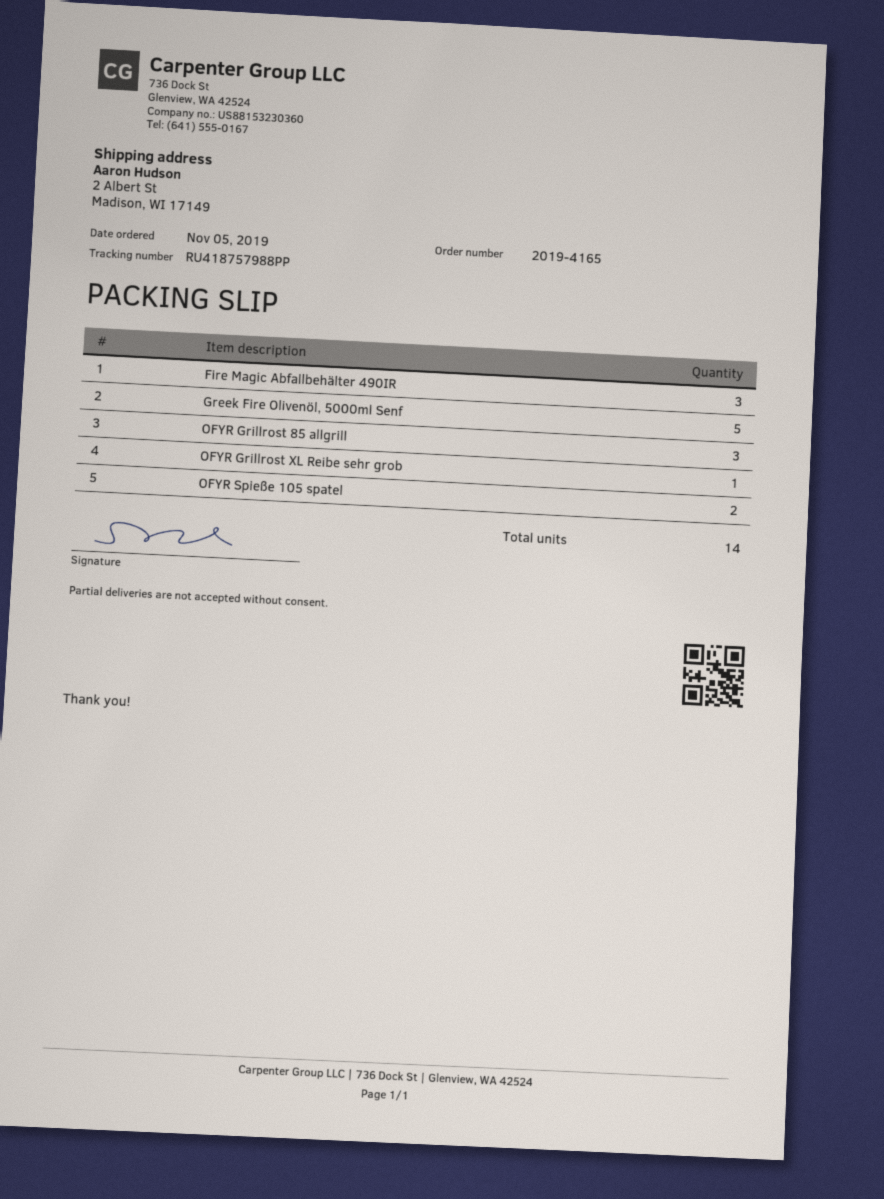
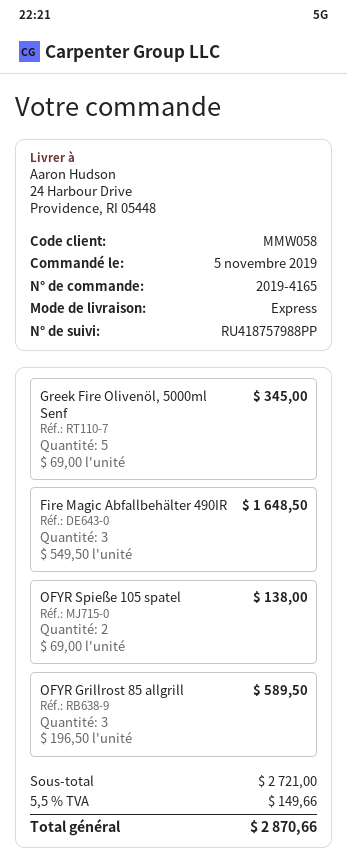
ship to: 2 Albert St, Madison, WI 17149 -> 24 Harbour Drive, Providence, RI 05448
OFYR Grillrost XL Reibe sehr grob: 1 -> none

